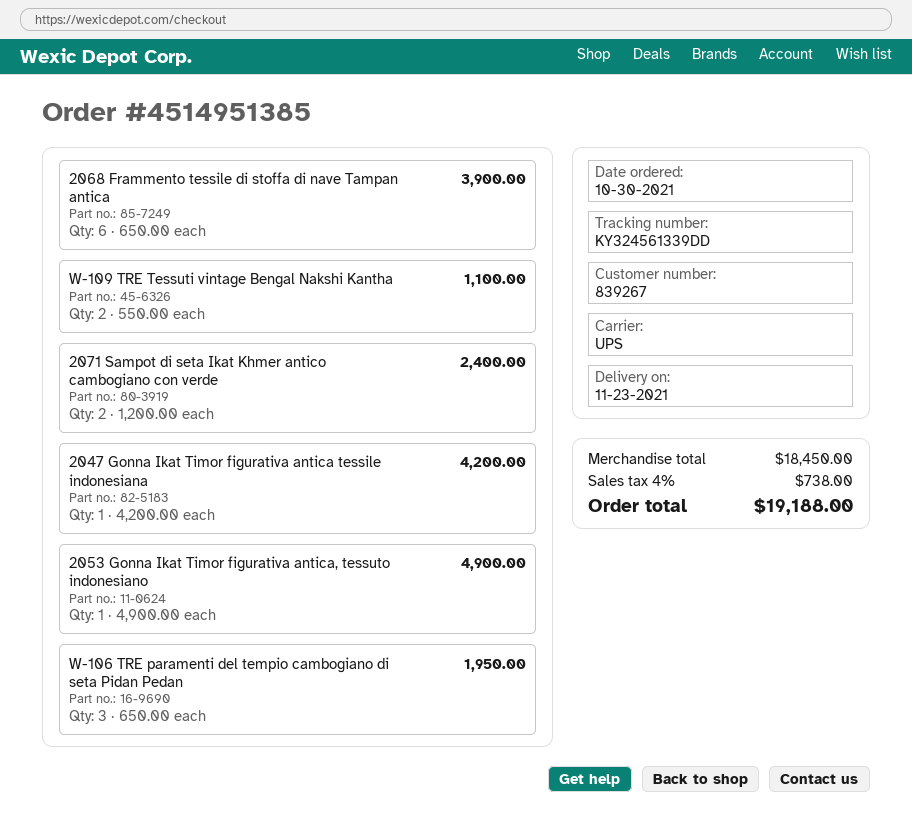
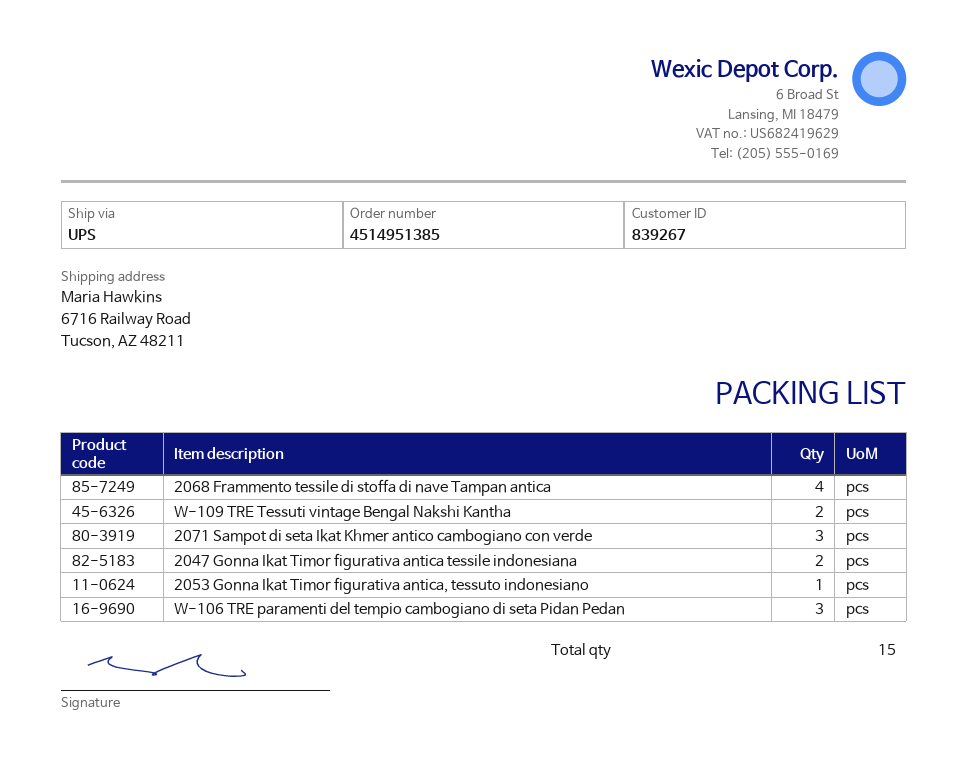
2068 Frammento tessile di stoffa di nave Tampan antica: 6 -> 4
2071 Sampot di seta Ikat Khmer antico cambogiano con verde: 2 -> 3
2047 Gonna Ikat Timor figurativa antica tessile indonesiana: 1 -> 2

